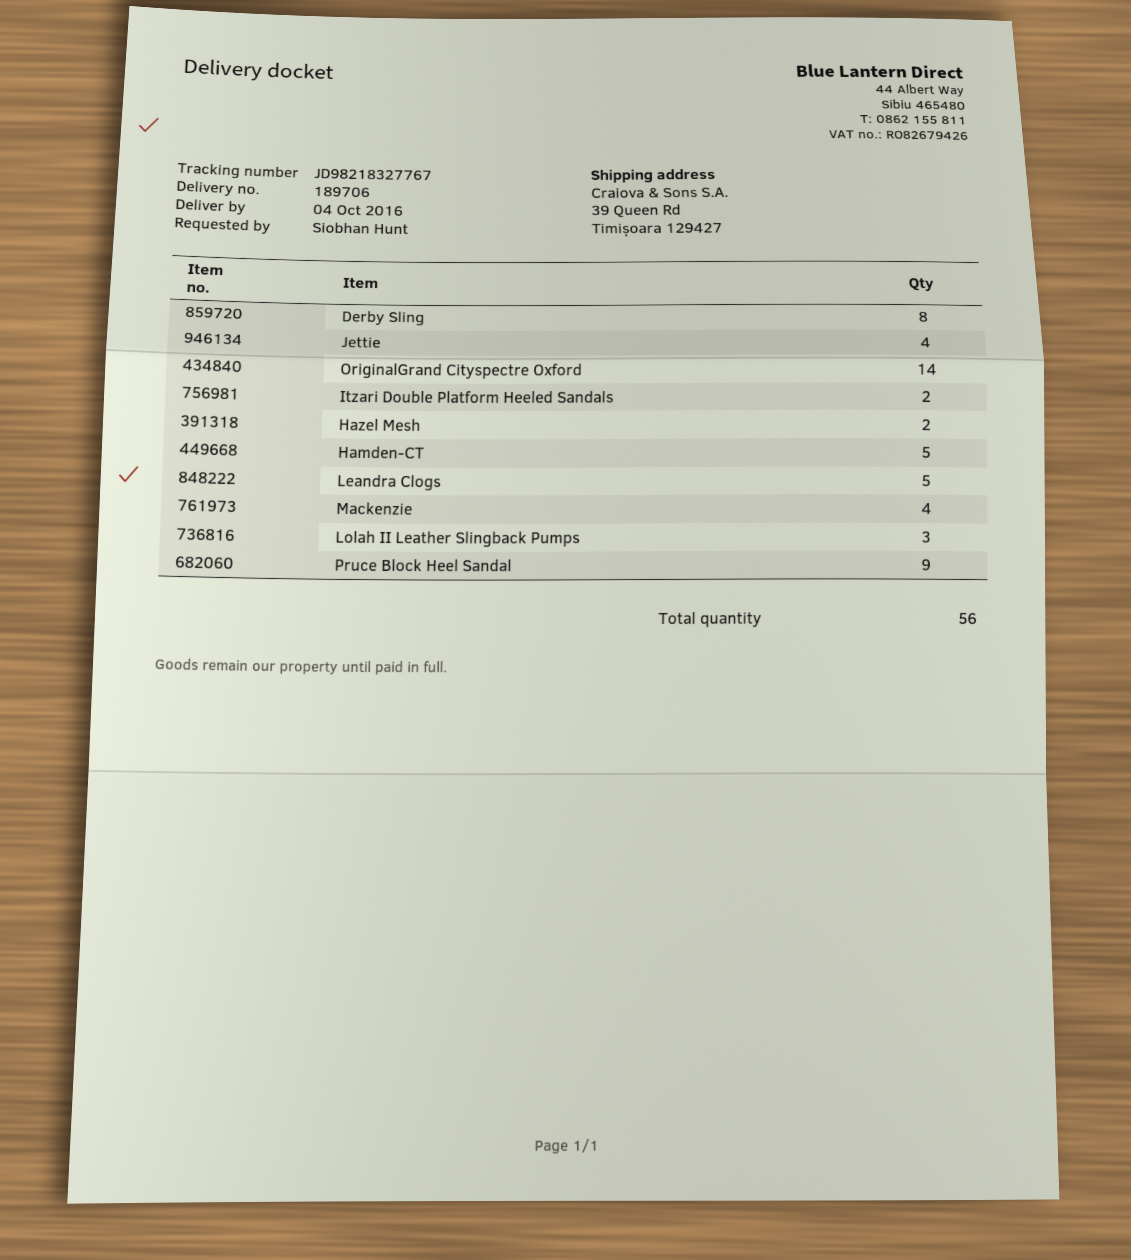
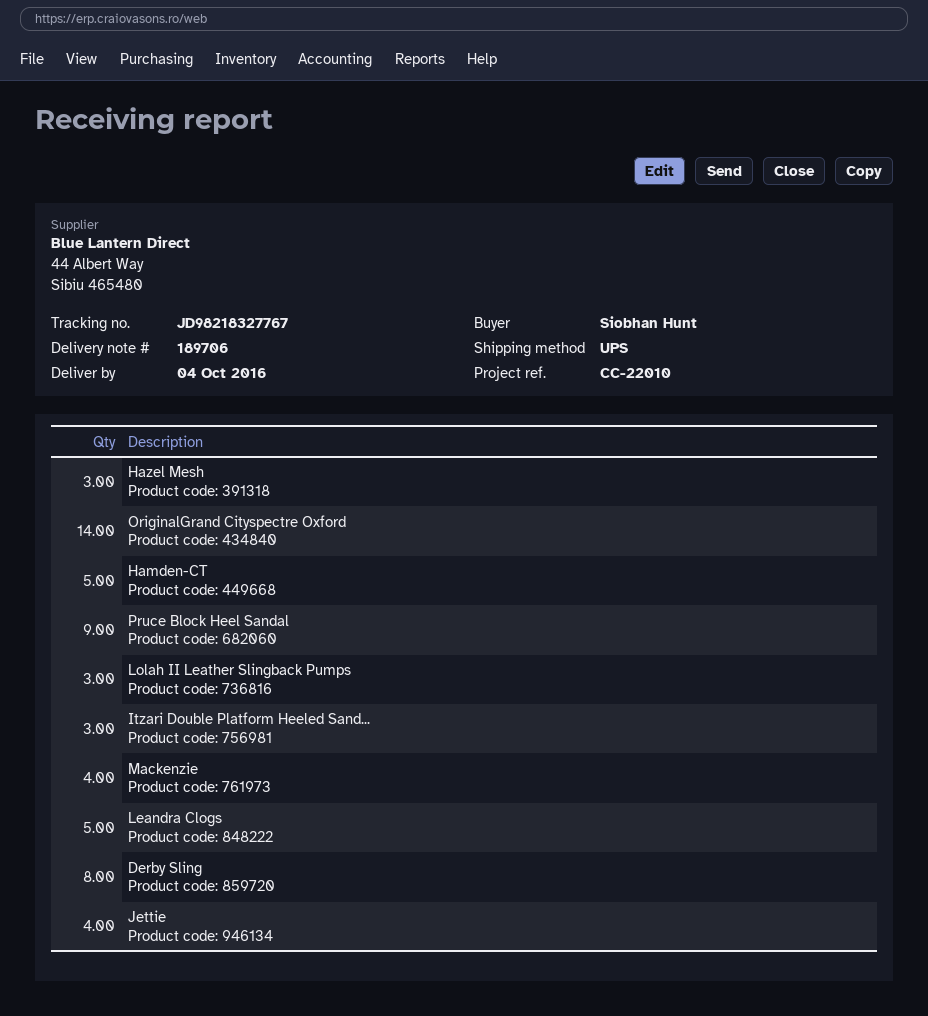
Itzari Double Platform Heeled Sandals: 2 -> 3
Hazel Mesh: 2 -> 3

